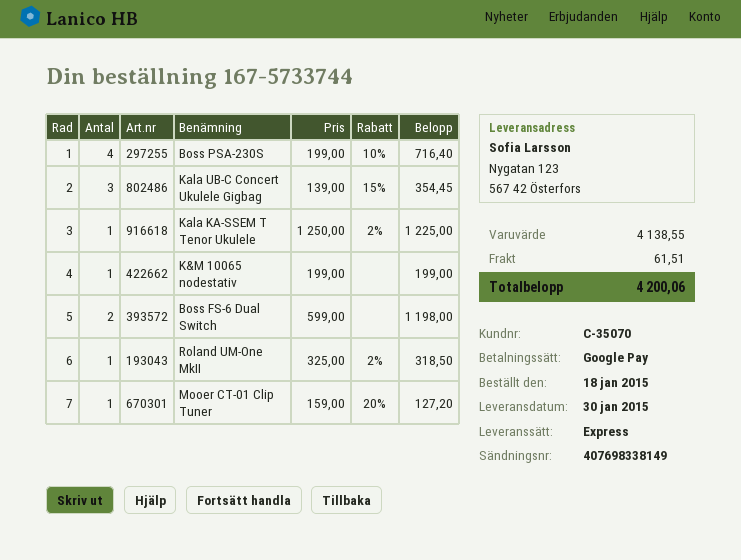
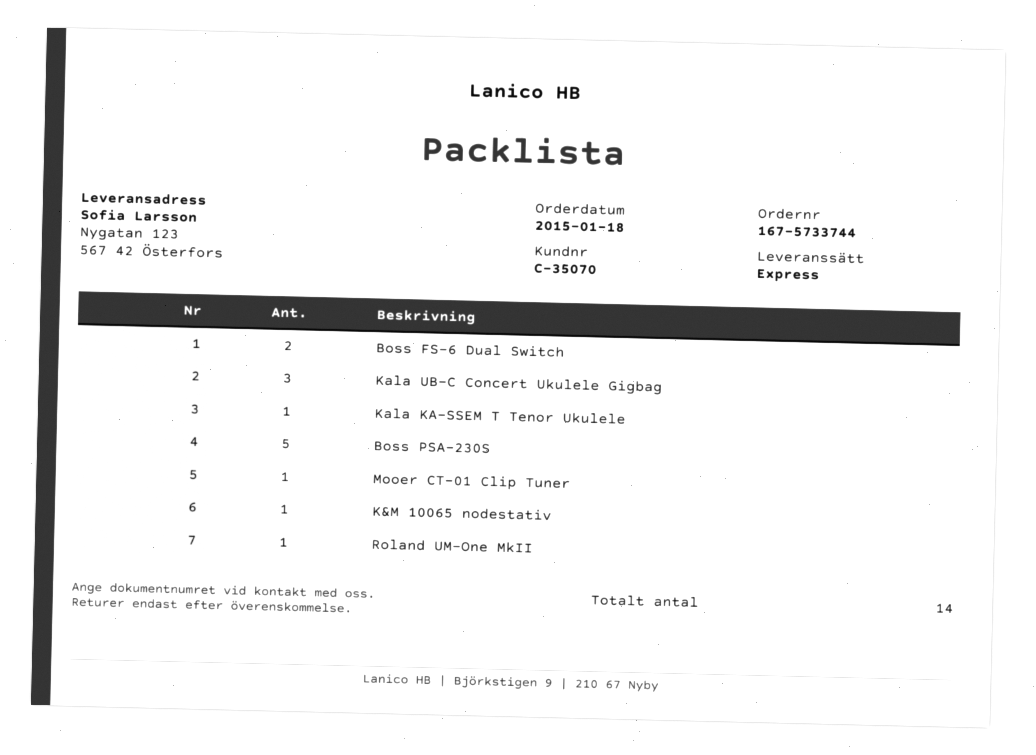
Boss PSA-230S: 4 -> 5

